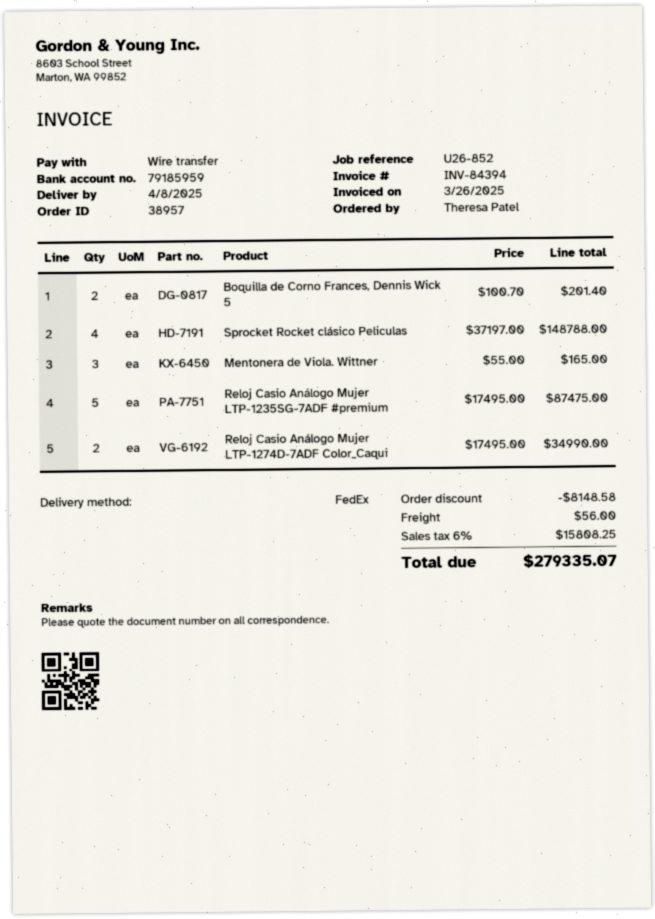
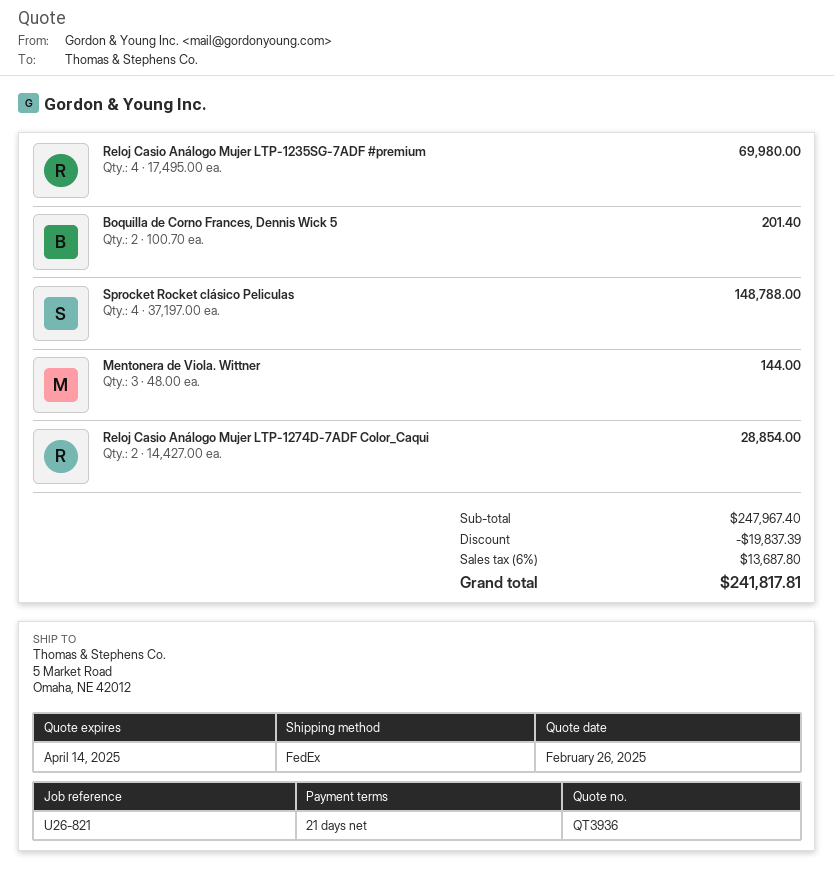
reference: U26-852 -> U26-821
Mentonera de Viola. Wittner: 3 x 55.00 = 165.00 -> 3 x 48.00 = 144.00
Reloj Casio Análogo Mujer LTP-1235SG-7ADF #premium: 5 x 17495.00 = 87475.00 -> 4 x 17495.00 = 69980.00
Reloj Casio Análogo Mujer LTP-1274D-7ADF Color_Caqui: 2 x 17495.00 = 34990.00 -> 2 x 14427.00 = 28854.00
discount: 8148.58 -> 19837.39
shipping: 56.00 -> none
tax: 6% = 15808.25 -> 6% = 13687.80
total: 279335.07 -> 241817.81

